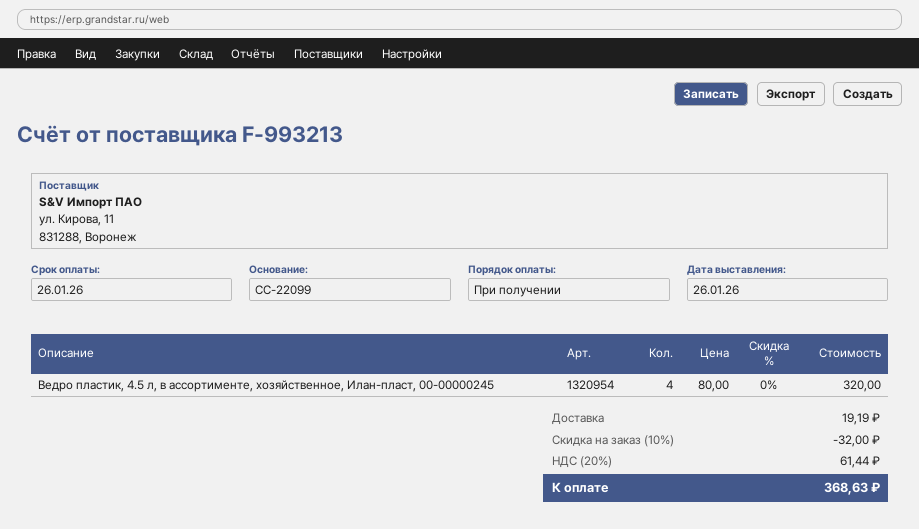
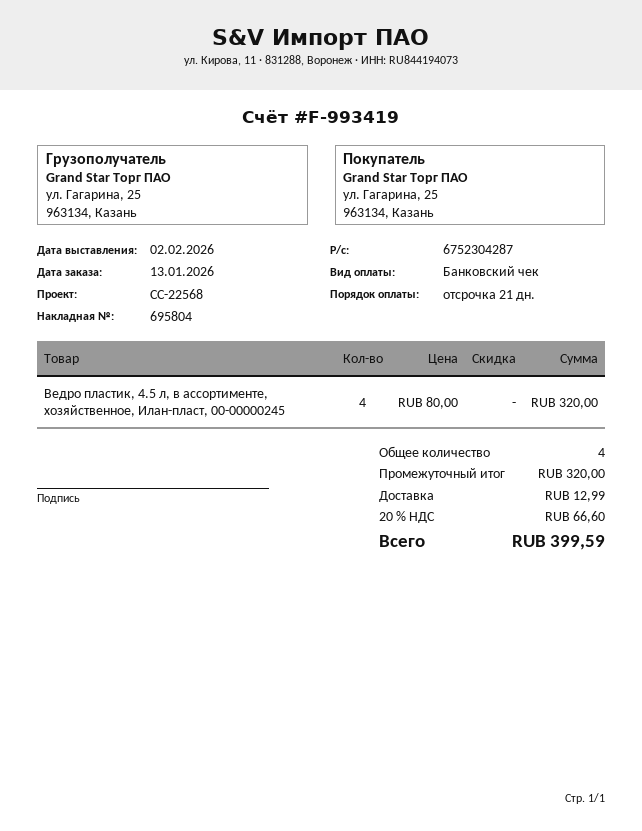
invoice number: F-993213 -> F-993419
invoice date: 2026-01-26 -> 2026-02-02
payment terms: on receipt -> 21 days
reference: CC-22099 -> CC-22568
discount: 10% = 32.00 -> none
shipping: 19.19 -> 12.99
tax: 20% = 61.44 -> 20% = 66.60
total: 368.63 -> 399.59

